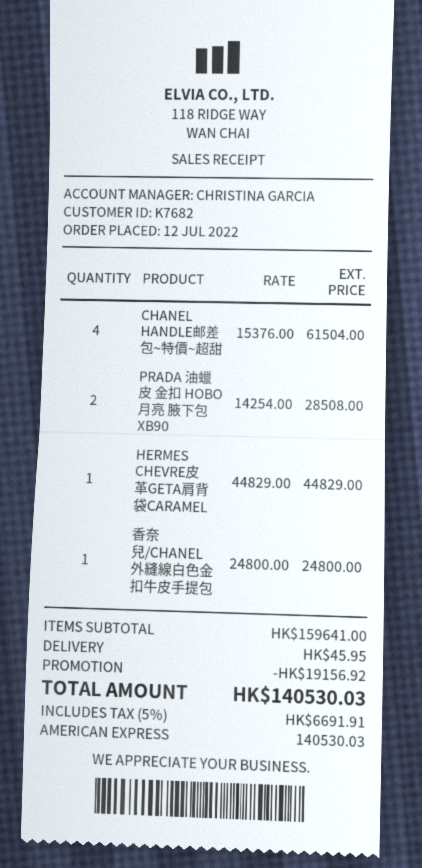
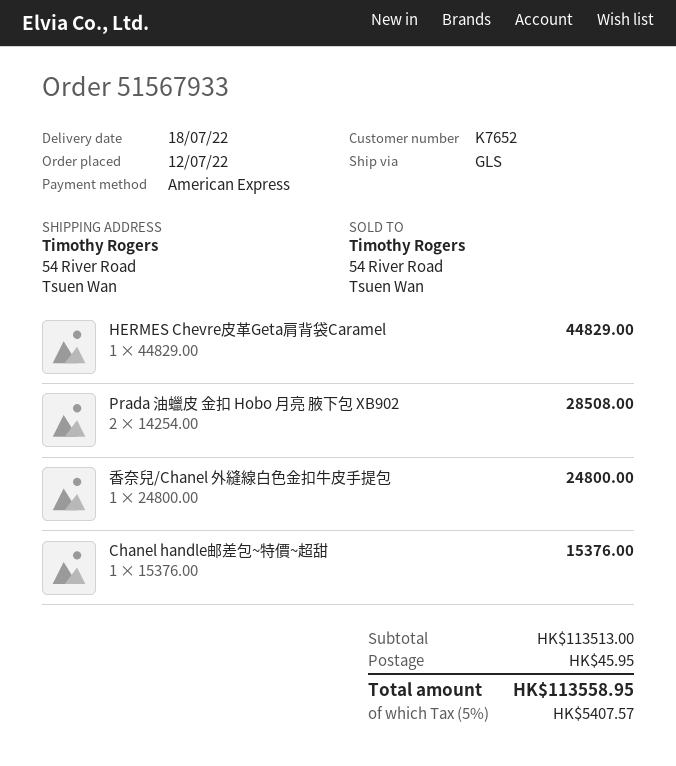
customer number: K7682 -> K7652
CHANEL HANDLE邮差包~特價~超甜: 4 x 15376.00 = 61504.00 -> 1 x 15376.00 = 15376.00
subtotal: 159641.00 -> 113513.00
discount: 19156.92 -> none
tax: 5% = 6691.91 -> 5% = 5407.57
total: 140530.03 -> 113558.95

